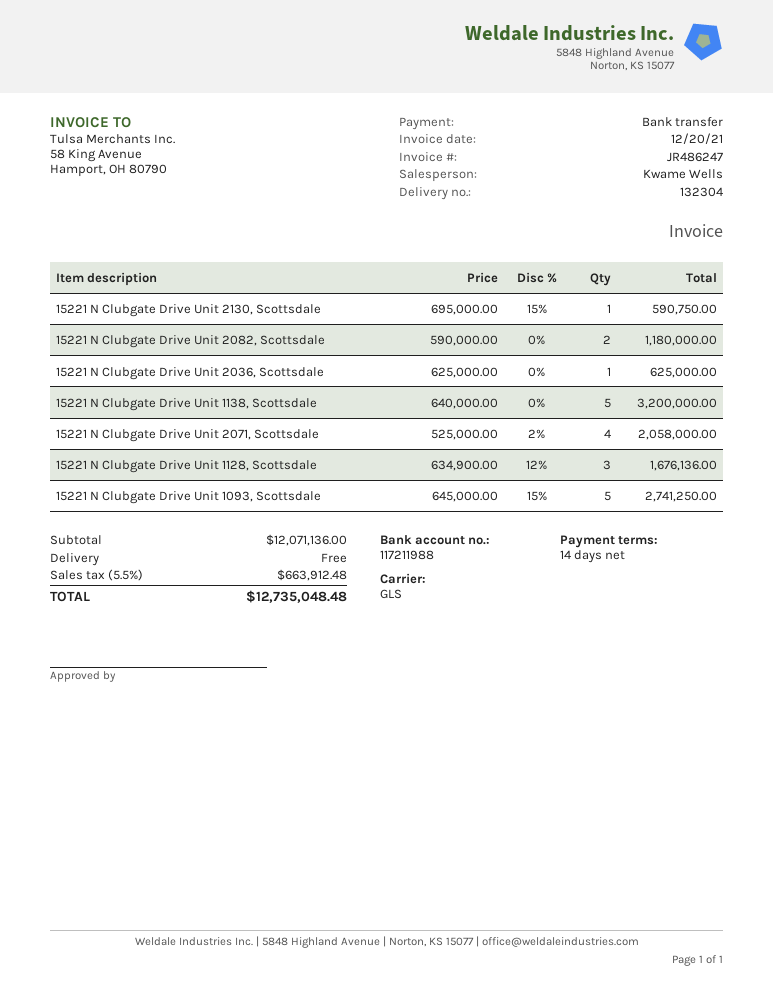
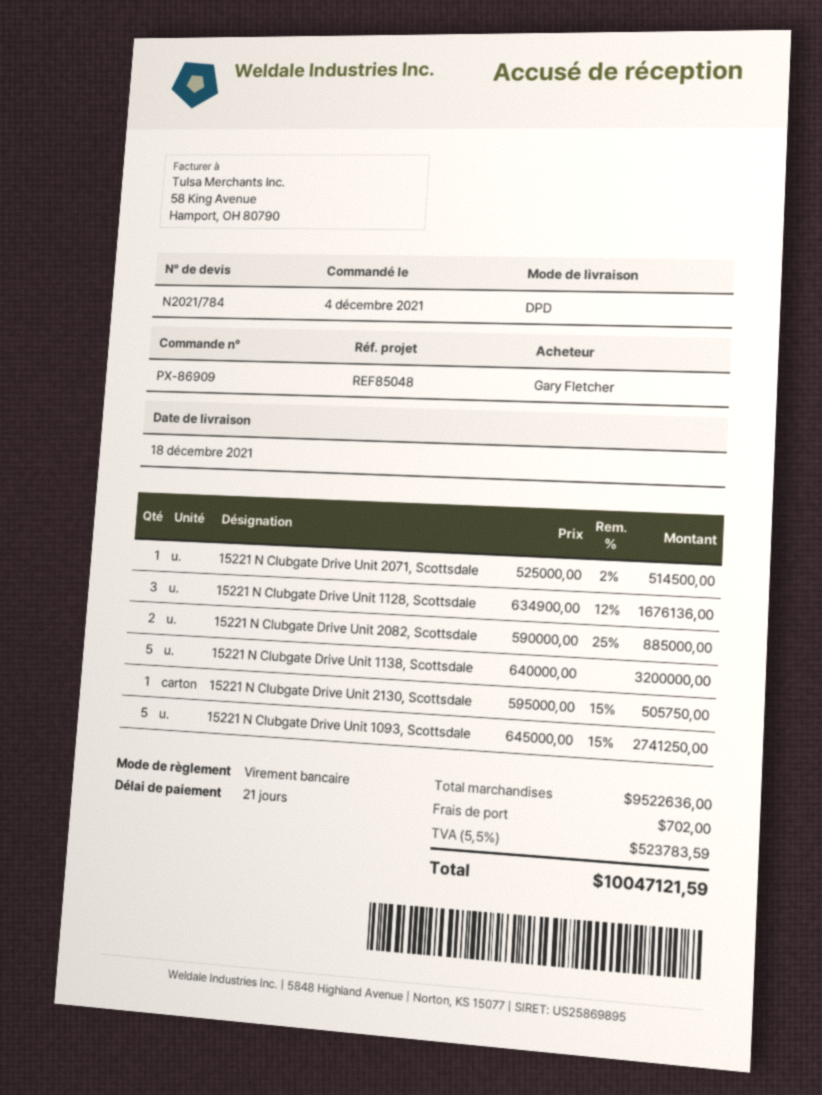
payment terms: 14 days -> 21 days
shipping method: GLS -> DPD
15221 N Clubgate Drive Unit 2130, Scottsdale: 1 x 695000.00 - 15% = 590750.00 -> 1 x 595000.00 - 15% = 505750.00
15221 N Clubgate Drive Unit 2082, Scottsdale: 2 x 590000.00 = 1180000.00 -> 2 x 590000.00 - 25% = 885000.00
15221 N Clubgate Drive Unit 2036, Scottsdale: 1 x 625000.00 = 625000.00 -> none
15221 N Clubgate Drive Unit 2071, Scottsdale: 4 x 525000.00 - 2% = 2058000.00 -> 1 x 525000.00 - 2% = 514500.00
subtotal: 12071136.00 -> 9522636.00
shipping: 0.00 -> 702.00
tax: 5.5% = 663912.48 -> 5.5% = 523783.59
total: 12735048.48 -> 10047121.59

